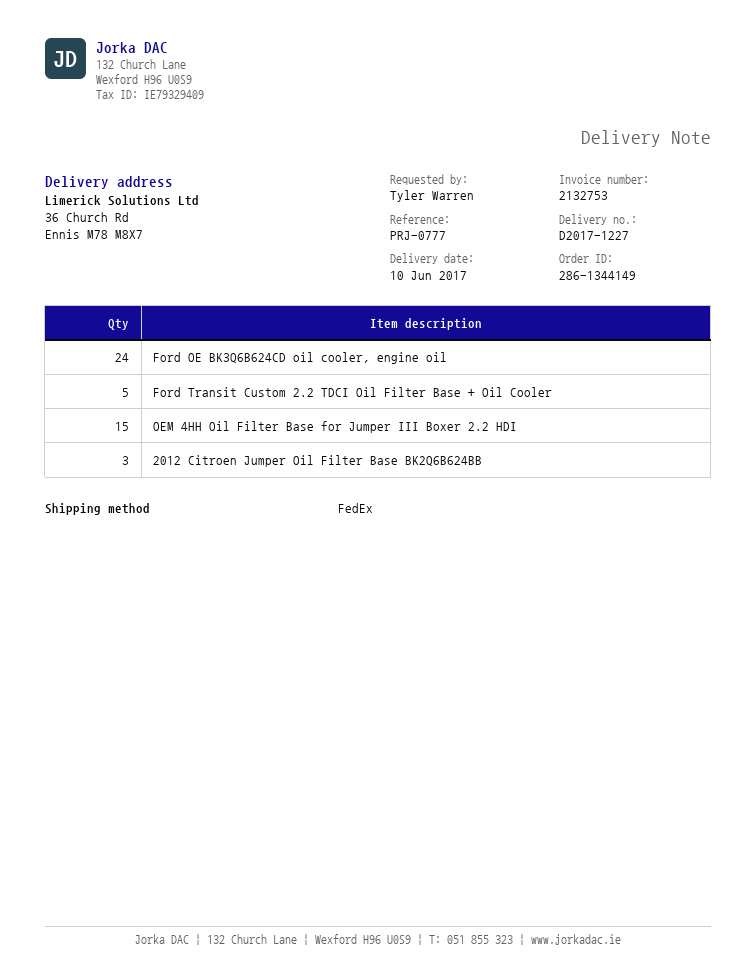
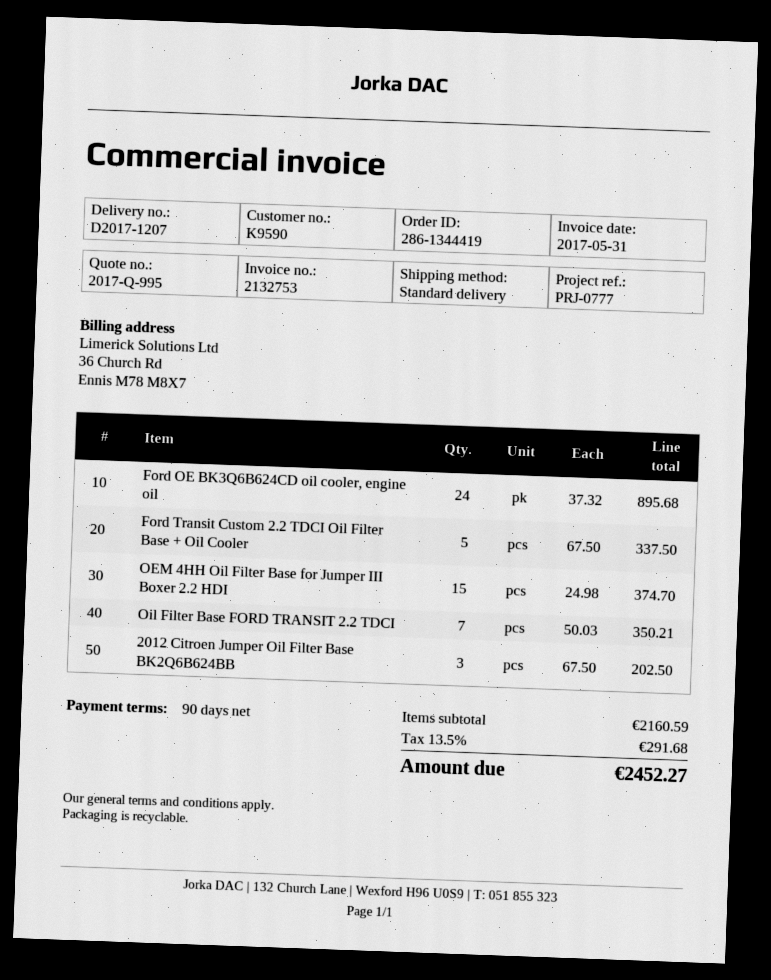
order number: 286-1344149 -> 286-1344419
delivery note number: D2017-1227 -> D2017-1207
shipping method: FedEx -> standard
Oil Filter Base FORD TRANSIT 2.2 TDCI: none -> 7

